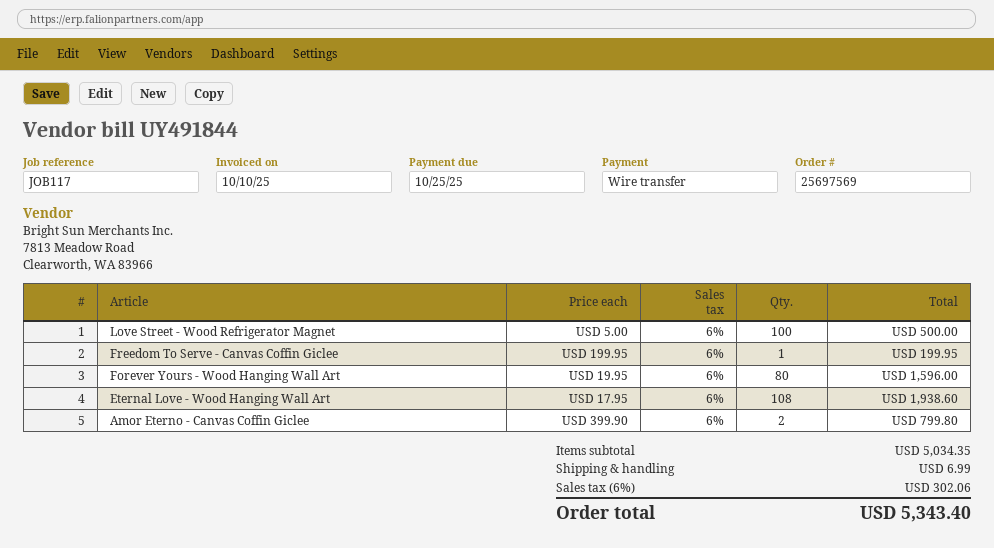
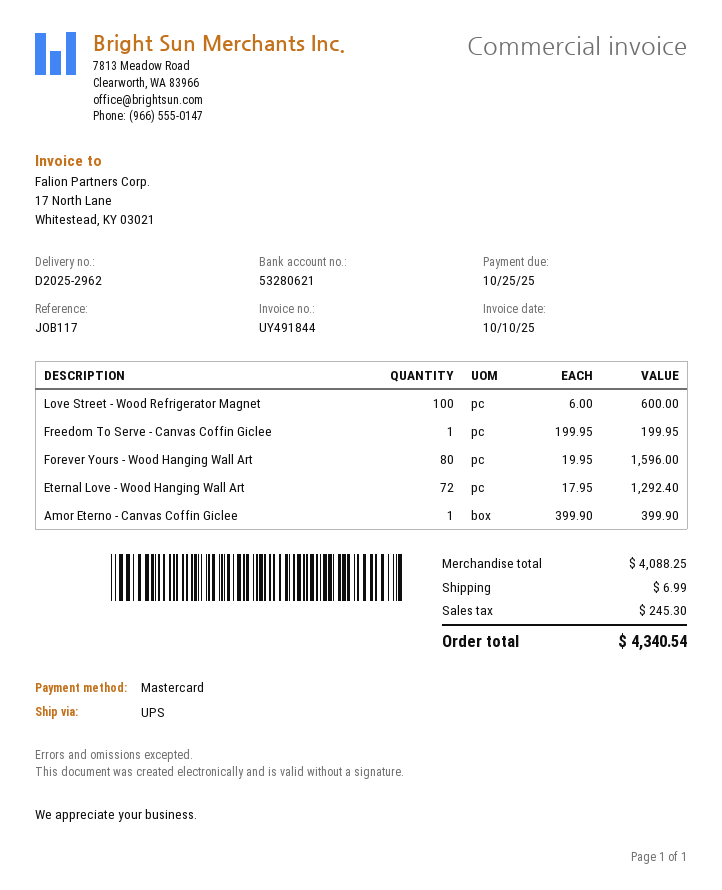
payment method: bank transfer -> Mastercard
Love Street - Wood Refrigerator Magnet: 100 x 5.00 = 500.00 -> 100 x 6.00 = 600.00
Eternal Love - Wood Hanging Wall Art: 108 x 17.95 = 1938.60 -> 72 x 17.95 = 1292.40
Amor Eterno - Canvas Coffin Giclee: 2 x 399.90 = 799.80 -> 1 x 399.90 = 399.90
subtotal: 5034.35 -> 4088.25
tax: 302.06 -> 245.30
total: 5343.40 -> 4340.54

